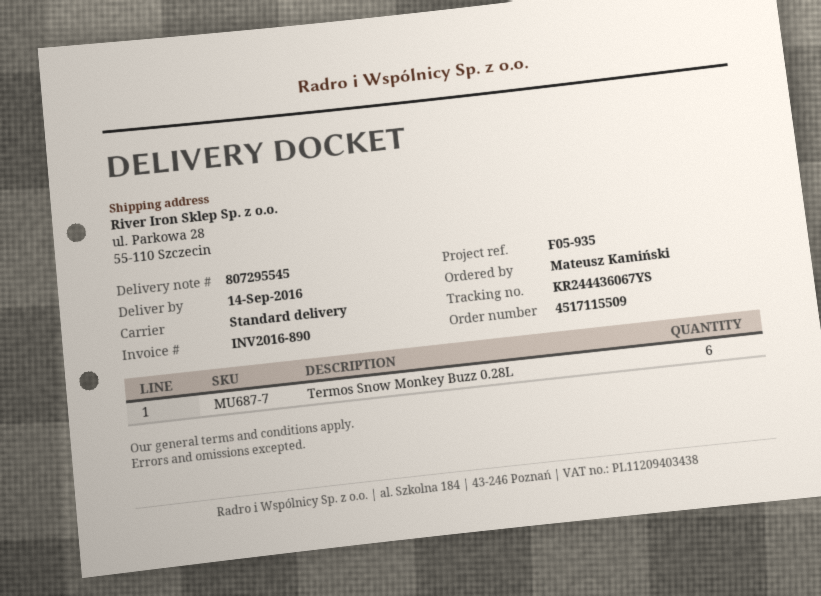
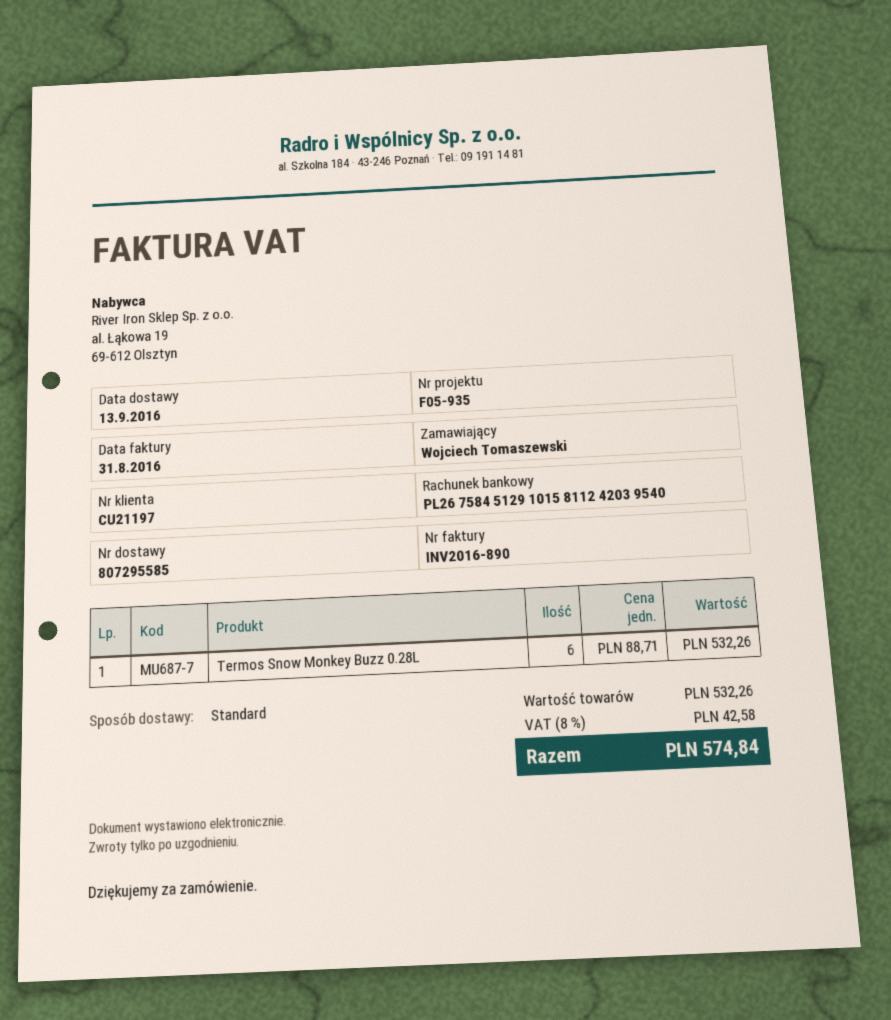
delivery note number: 807295545 -> 807295585
delivery date: 2016-09-14 -> 2016-09-13
ordered by: Mateusz Kamiński -> Wojciech Tomaszewski

